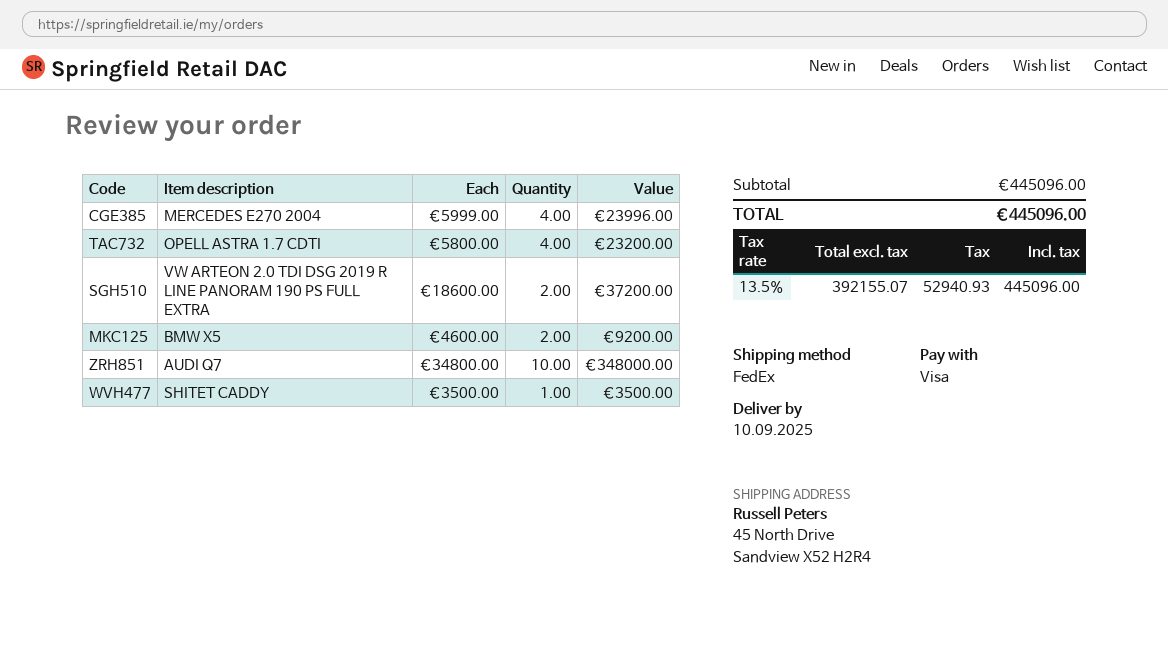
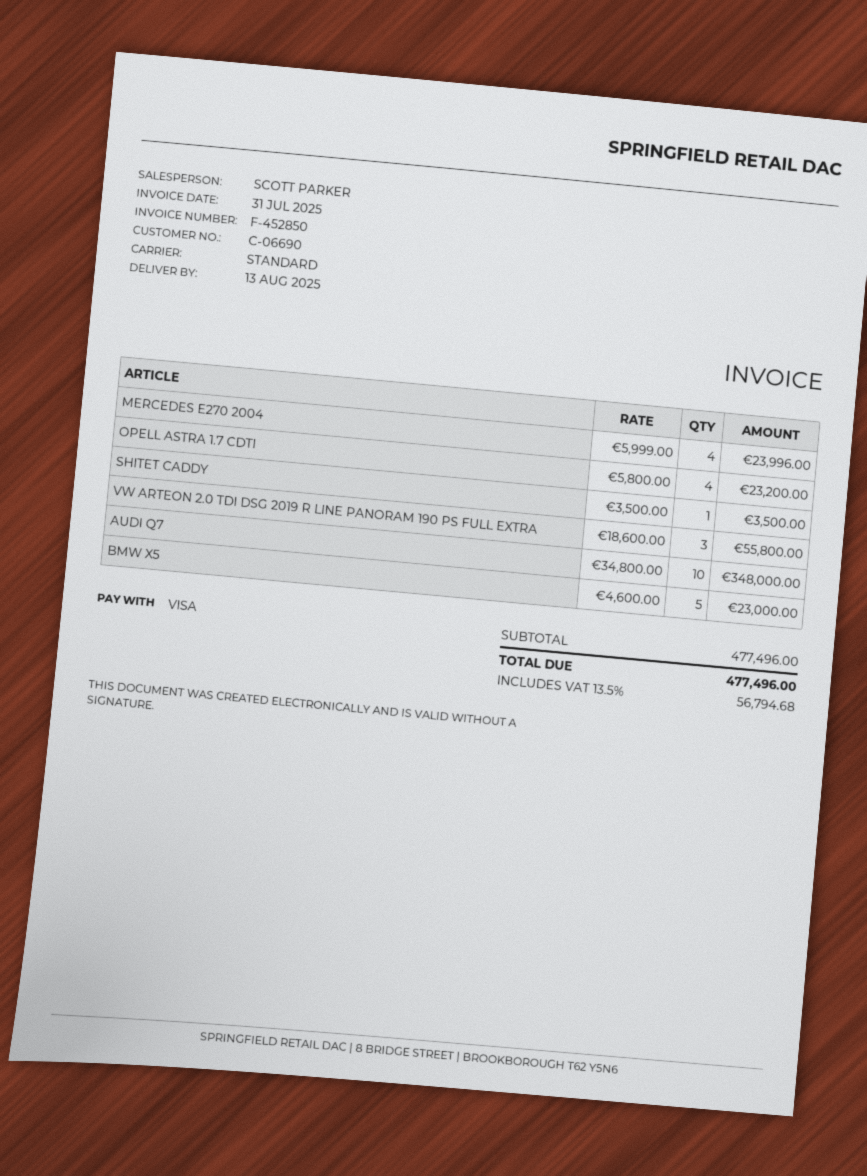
delivery date: 2025-09-10 -> 2025-08-13
shipping method: FedEx -> standard
VW ARTEON 2.0 TDI DSG 2019 R LINE PANORAM 190 PS FULL EXTRA: 2 x 18600.00 = 37200.00 -> 3 x 18600.00 = 55800.00
BMW X5: 2 x 4600.00 = 9200.00 -> 5 x 4600.00 = 23000.00
subtotal: 445096.00 -> 477496.00
tax: 13.5% = 52940.93 -> 13.5% = 56794.68
total: 445096.00 -> 477496.00

